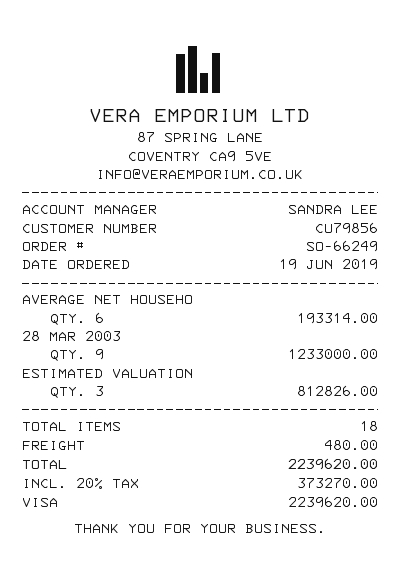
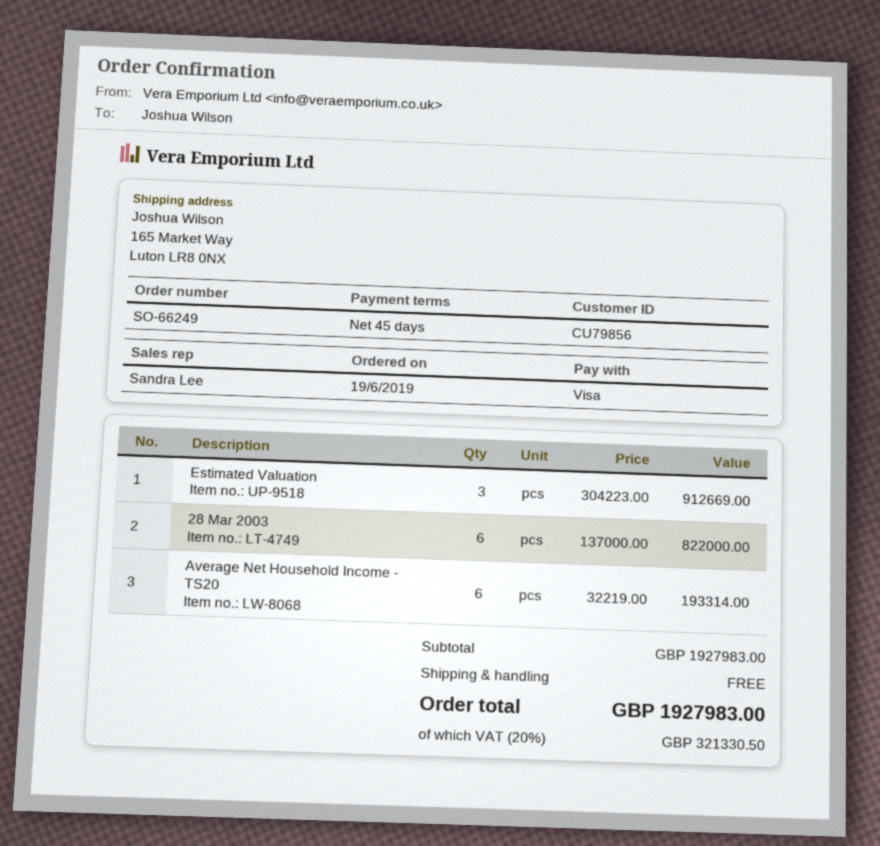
28 MAR 2003: 9 for 1233000.00 -> 6 for 822000.00
ESTIMATED VALUATION: 3 for 812826.00 -> 3 for 912669.00
shipping: 480.00 -> 0.00
tax: 20% = 373270.00 -> 20% = 321330.50
total: 2239620.00 -> 1927983.00

